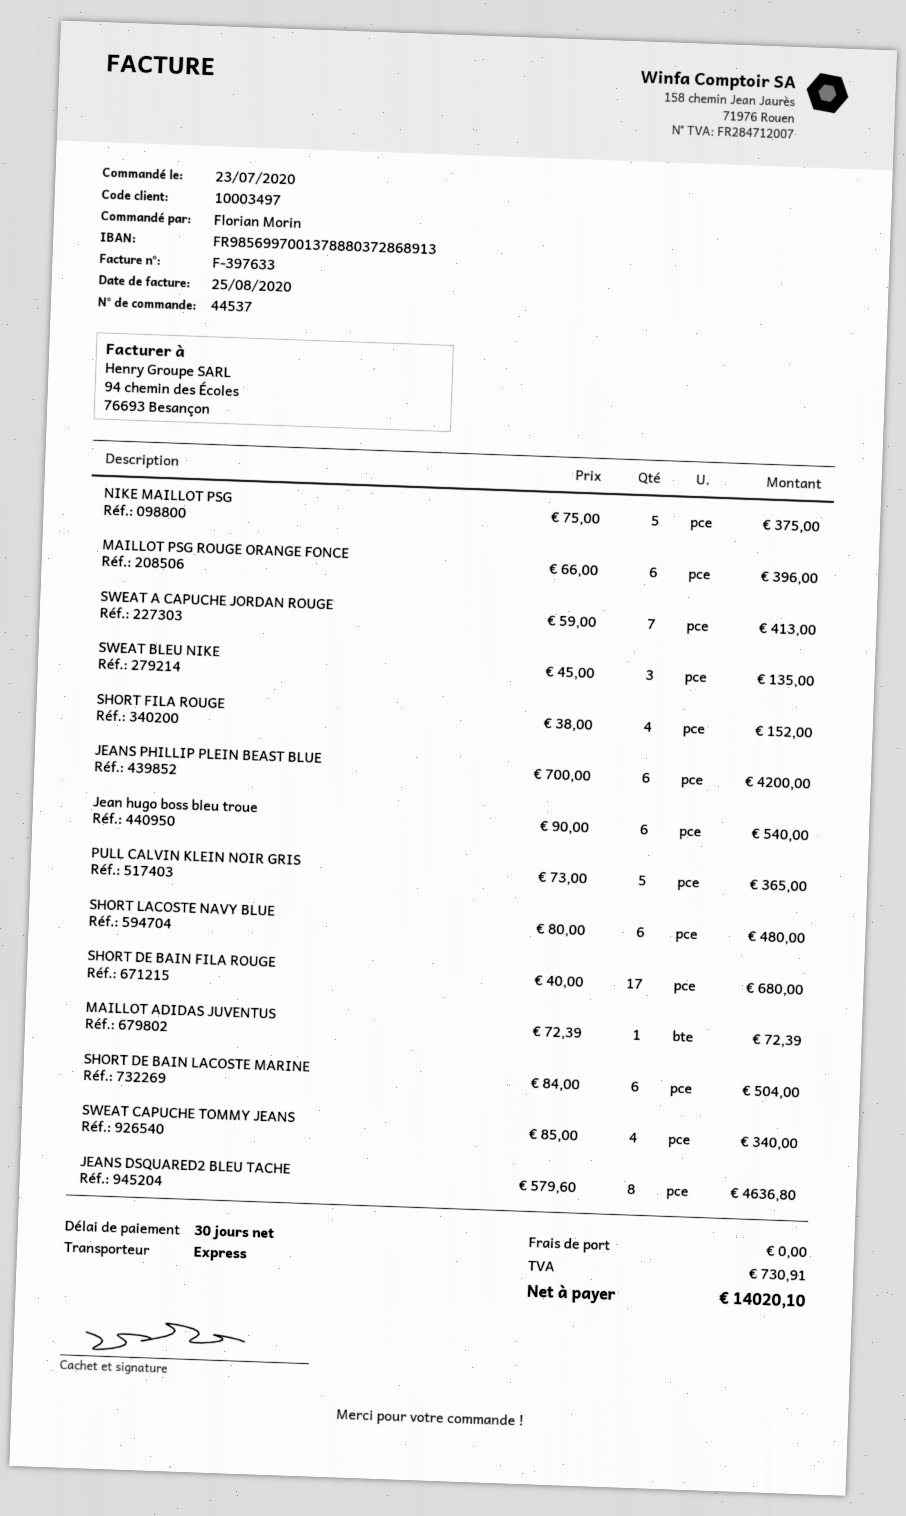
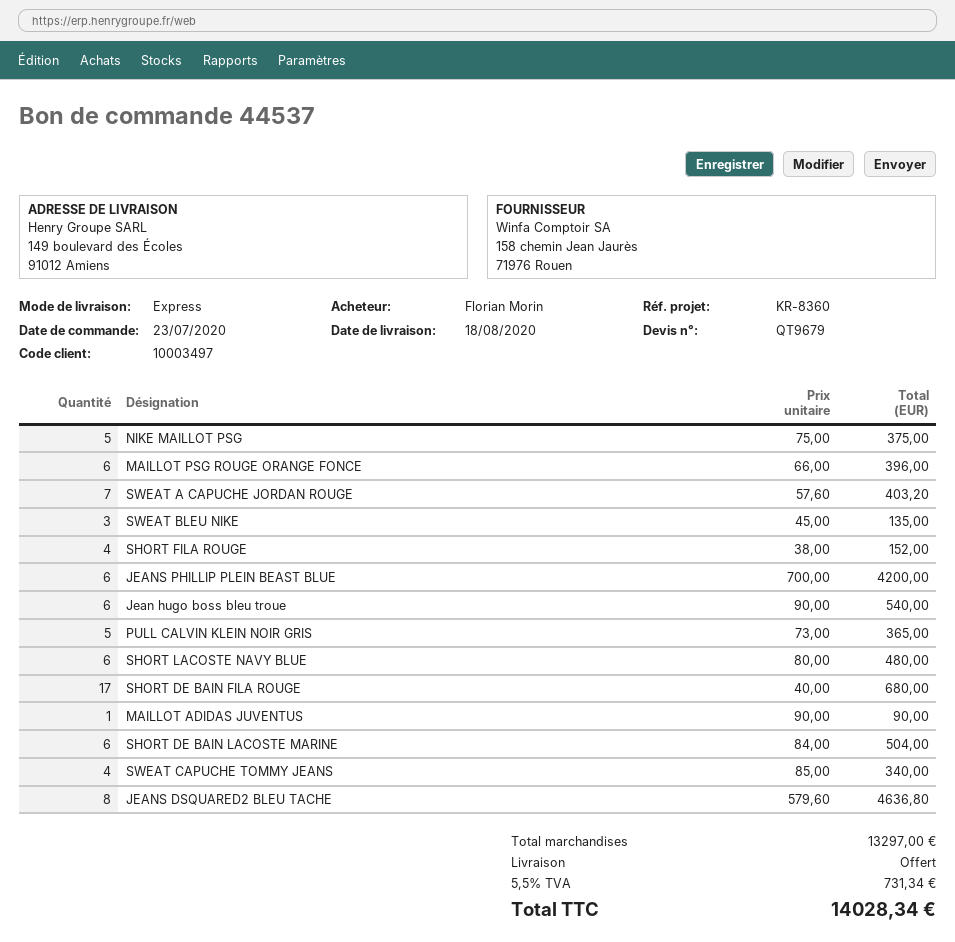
SWEAT A CAPUCHE JORDAN ROUGE: 7 x 59.00 = 413.00 -> 7 x 57.60 = 403.20
MAILLOT ADIDAS JUVENTUS: 1 x 72.39 = 72.39 -> 1 x 90.00 = 90.00
tax: 730.91 -> 731.34
total: 14020.10 -> 14028.34

